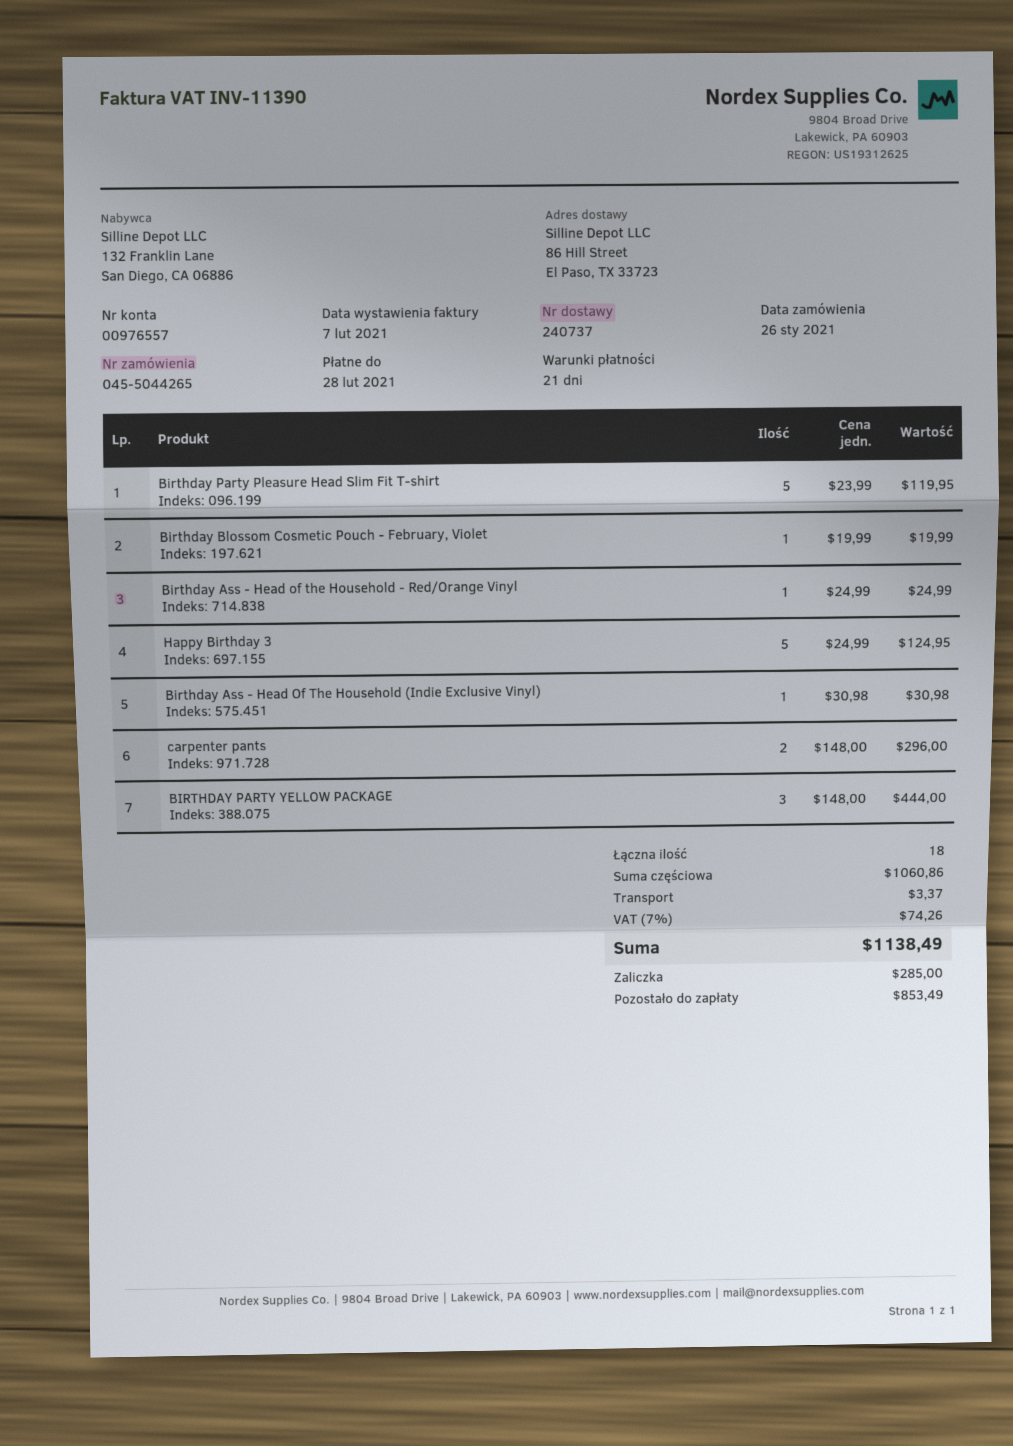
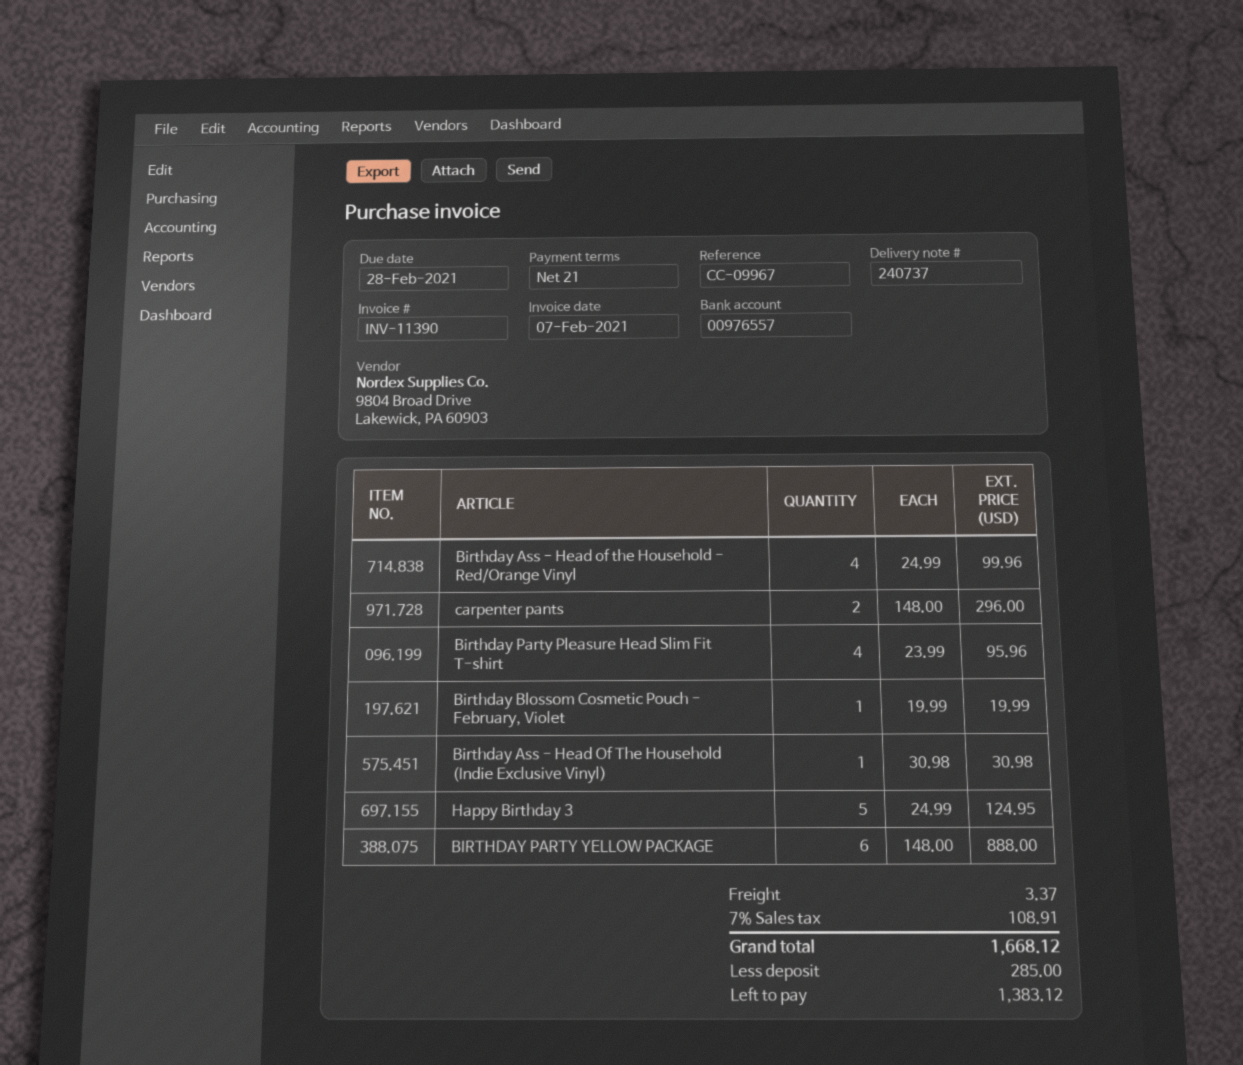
Birthday Party Pleasure Head Slim Fit T-shirt: 5 x 23.99 = 119.95 -> 4 x 23.99 = 95.96
Birthday Ass - Head of the Household - Red/Orange Vinyl: 1 x 24.99 = 24.99 -> 4 x 24.99 = 99.96
BIRTHDAY PARTY YELLOW PACKAGE: 3 x 148.00 = 444.00 -> 6 x 148.00 = 888.00
tax: 7% = 74.26 -> 7% = 108.91
total: 1138.49 -> 1668.12
balance: 853.49 -> 1383.12

